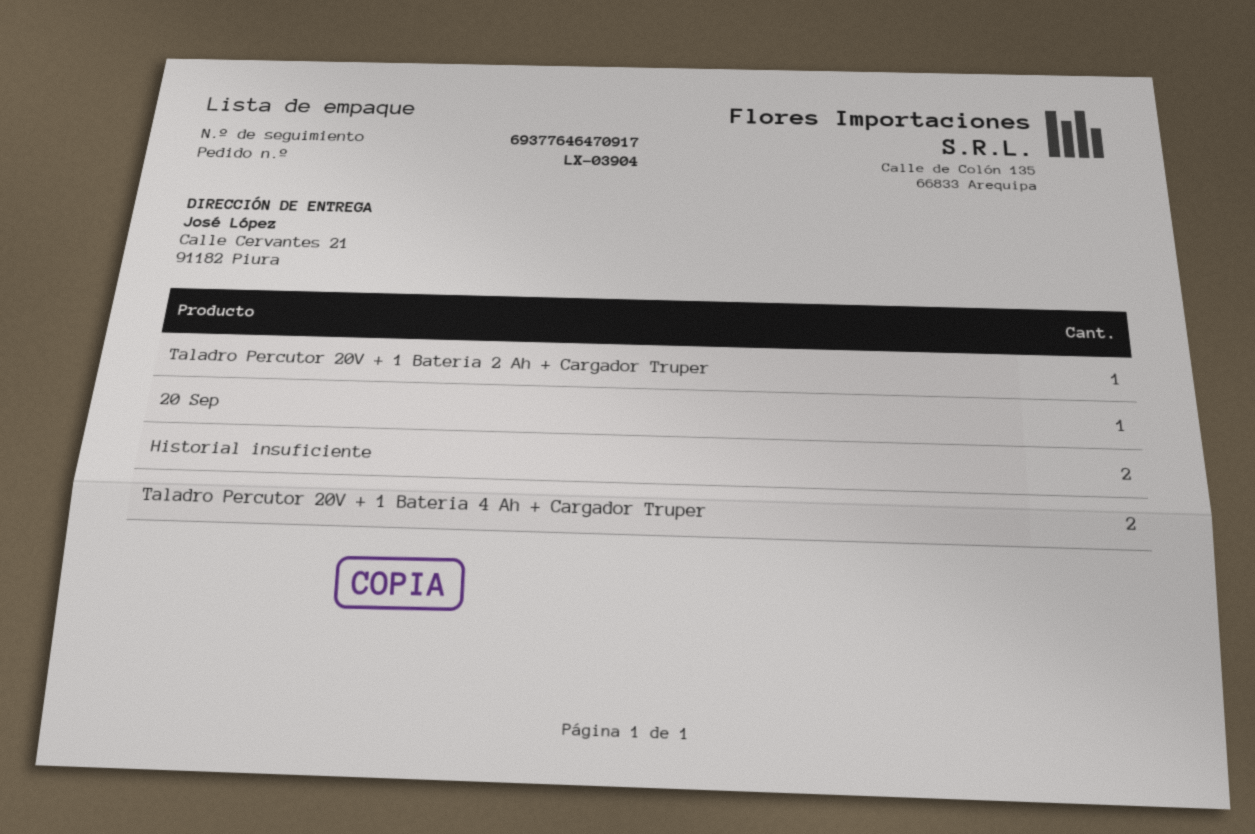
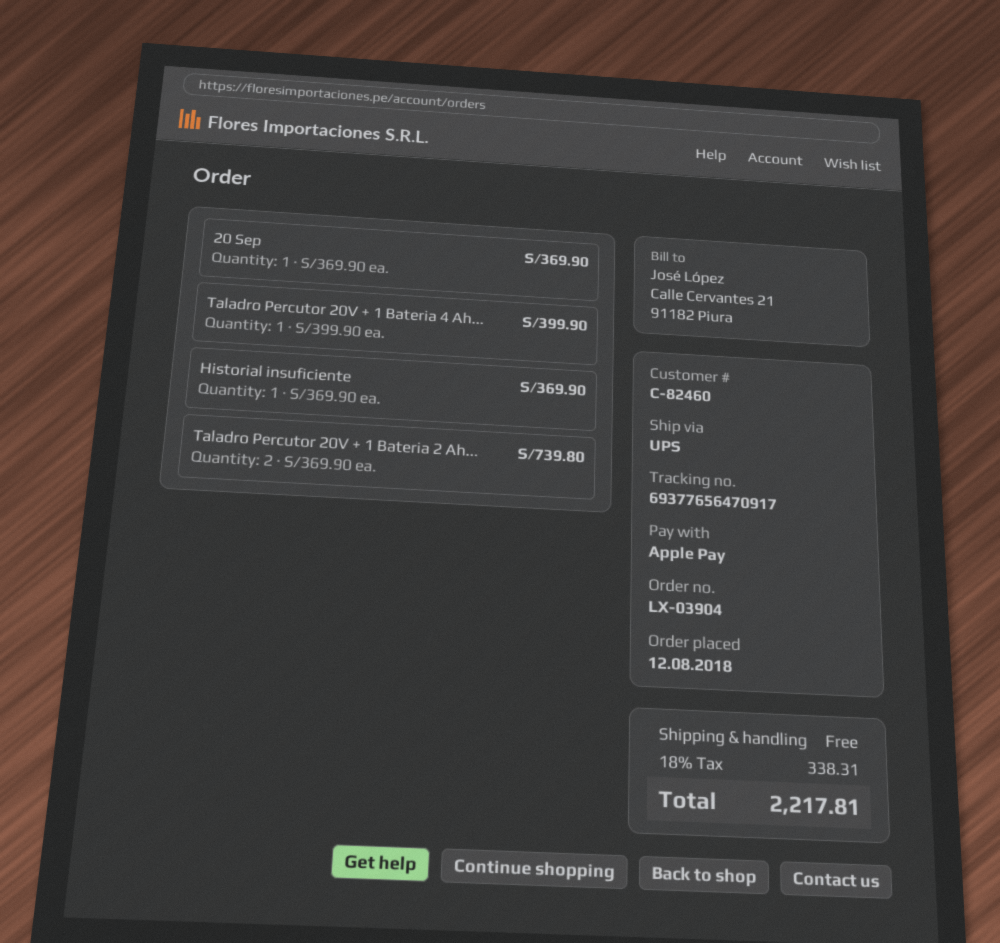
tracking number: 69377646470917 -> 69377656470917
Taladro Percutor 20V + 1 Bateria 2 Ah + Cargador Truper: 1 -> 2
Historial insuficiente: 2 -> 1
Taladro Percutor 20V + 1 Bateria 4 Ah + Cargador Truper: 2 -> 1

